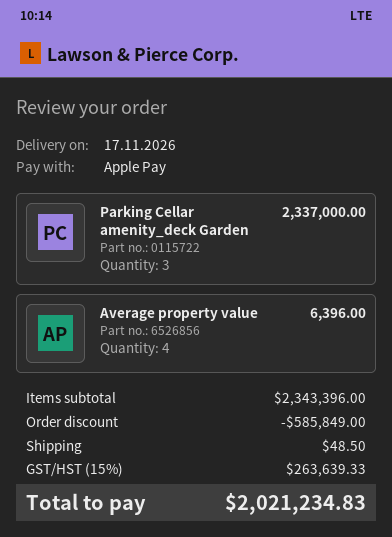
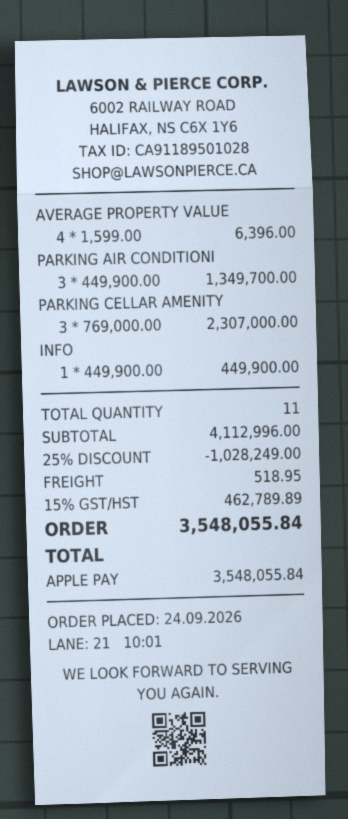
Parking Cellar amenity_deck Garden: 3 for 2337000.00 -> 3 for 2307000.00
PARKING AIR CONDITIONI: none -> 3 for 1349700.00
INFO: none -> 1 for 449900.00
subtotal: 2343396.00 -> 4112996.00
discount: 585849.00 -> 1028249.00
shipping: 48.50 -> 518.95
tax: 15% = 263639.33 -> 15% = 462789.89
total: 2021234.83 -> 3548055.84

